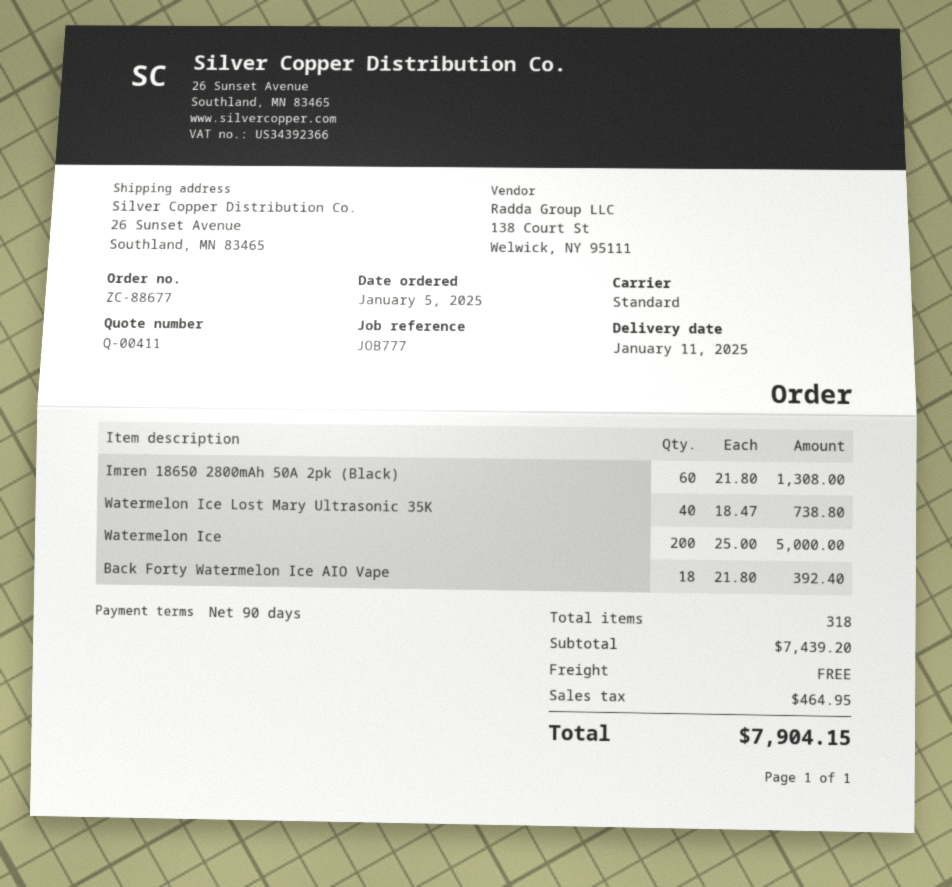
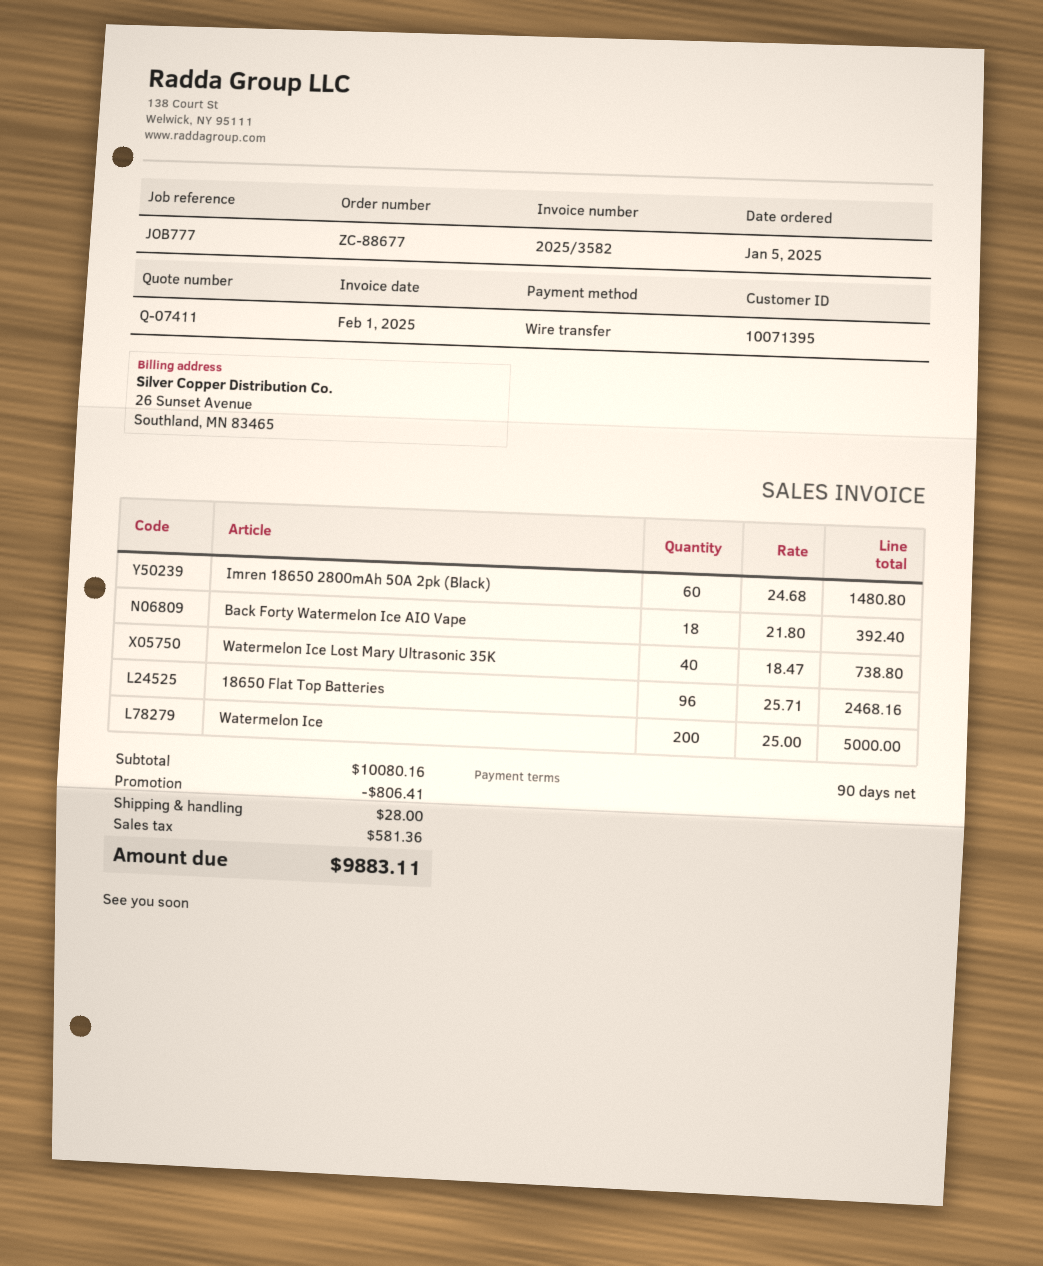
quote number: Q-00411 -> Q-07411
Imren 18650 2800mAh 50A 2pk (Black): 60 x 21.80 = 1308.00 -> 60 x 24.68 = 1480.80
18650 Flat Top Batteries: none -> 96 x 25.71 = 2468.16
subtotal: 7439.20 -> 10080.16
discount: none -> 806.41
shipping: 0.00 -> 28.00
tax: 464.95 -> 581.36
total: 7904.15 -> 9883.11

